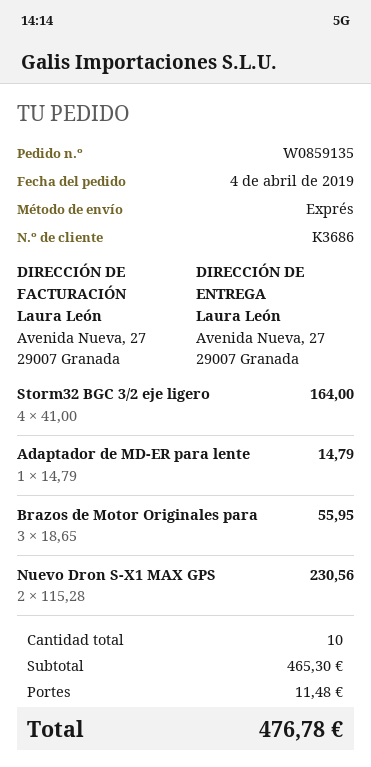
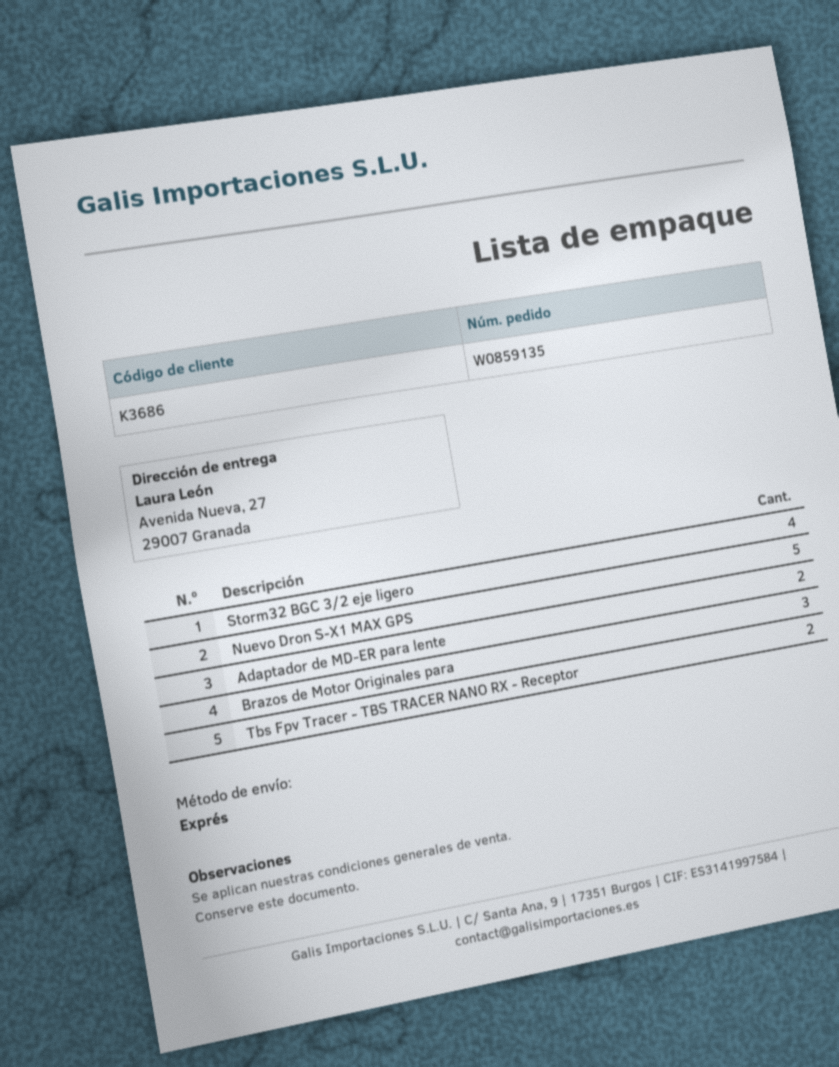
Adaptador de MD-ER para lente: 1 -> 2
Nuevo Dron S-X1 MAX GPS: 2 -> 5
Tbs Fpv Tracer - TBS TRACER NANO RX - Receptor: none -> 2

